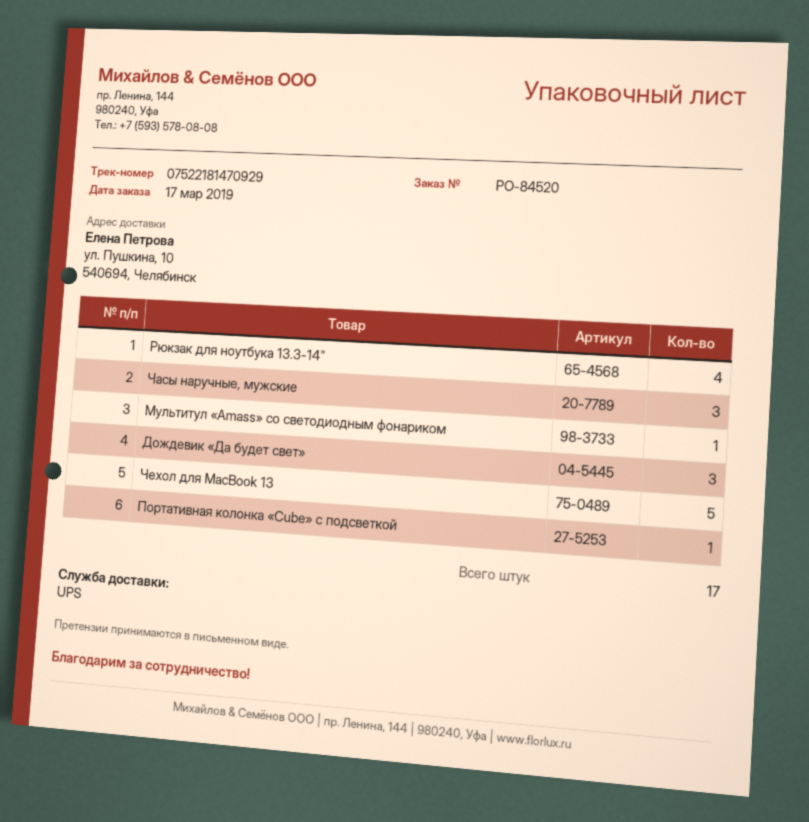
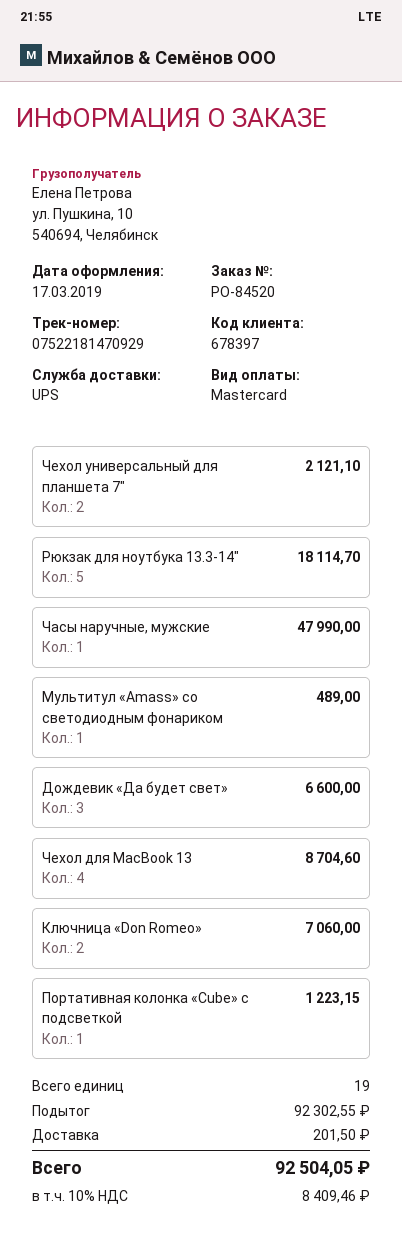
Рюкзак для ноутбука 13.3-14": 4 -> 5
Часы наручные, мужские: 3 -> 1
Чехол для MacBook 13: 5 -> 4
Чехол универсальный для планшета 7": none -> 2
Ключница «Don Romeo»: none -> 2
total quantity: 17 -> 19

